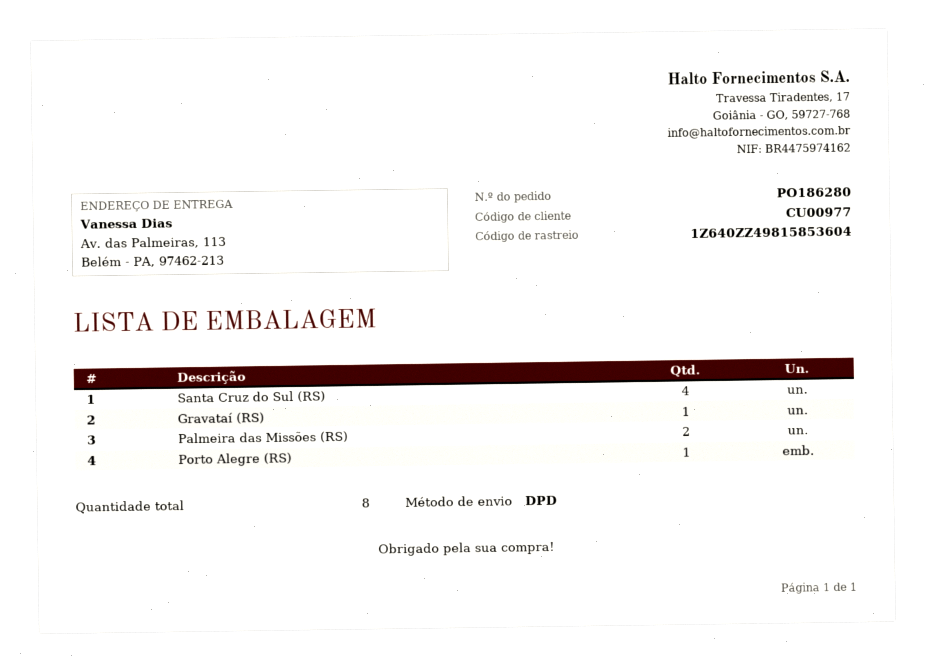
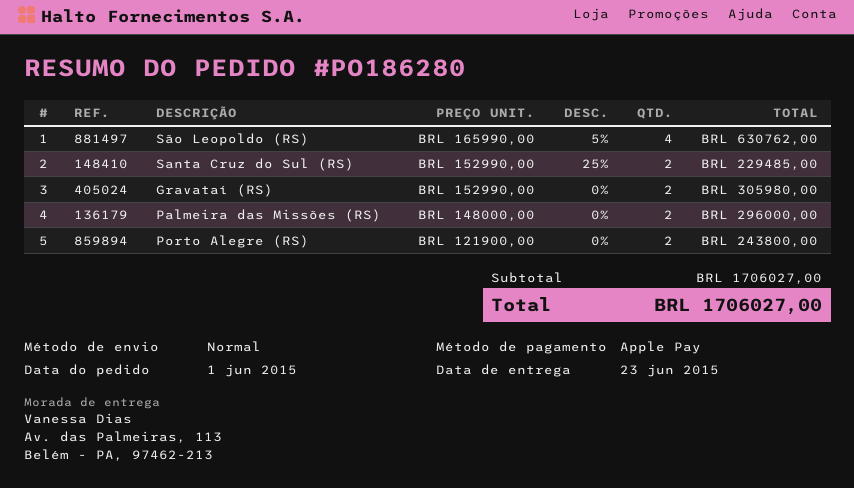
shipping method: DPD -> standard
Santa Cruz do Sul (RS): 4 -> 2
Gravataí (RS): 1 -> 2
Porto Alegre (RS): 1 -> 2
São Leopoldo (RS): none -> 4

